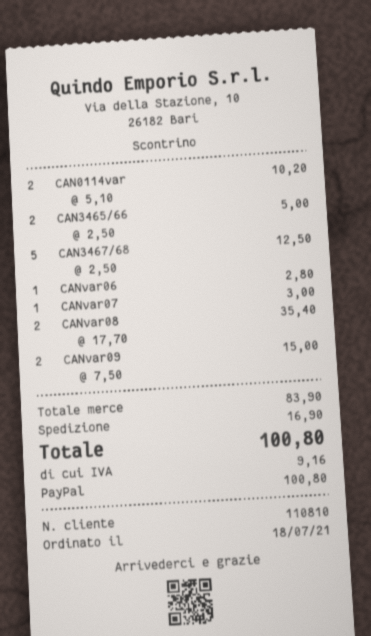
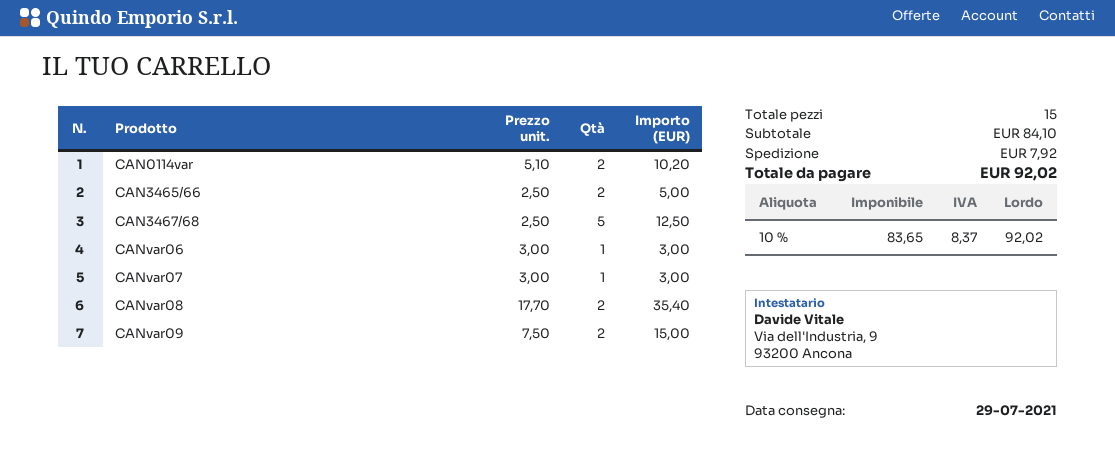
CANvar06: 1 x 2.80 = 2.80 -> 1 x 3.00 = 3.00
subtotal: 83.90 -> 84.10
shipping: 16.90 -> 7.92
tax: 9.16 -> 8.37
total: 100.80 -> 92.02

